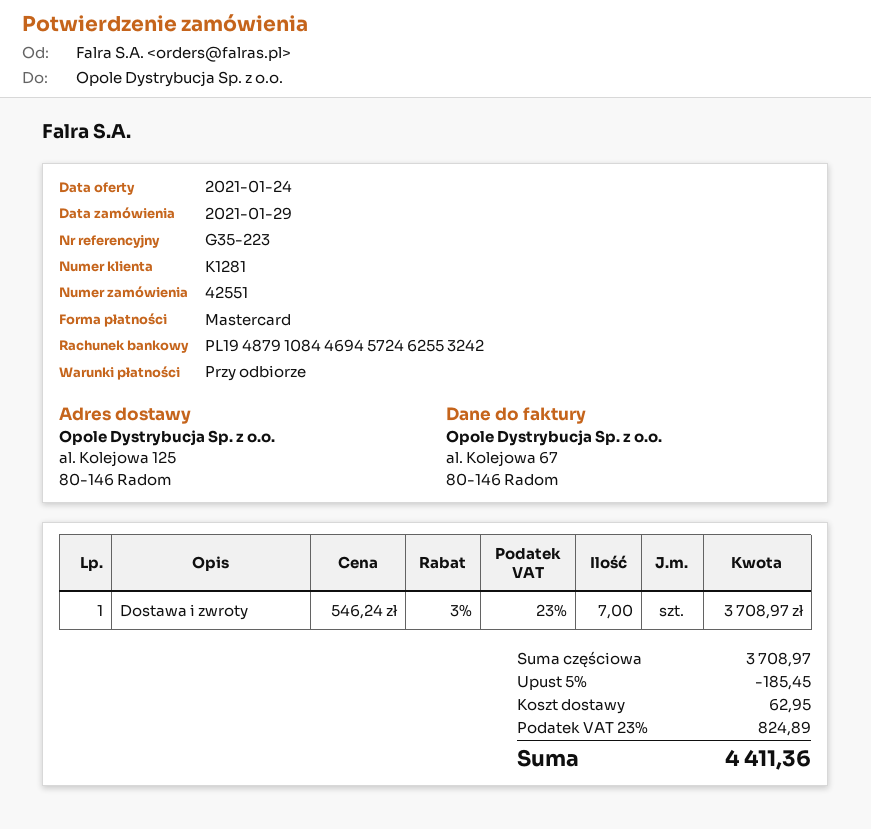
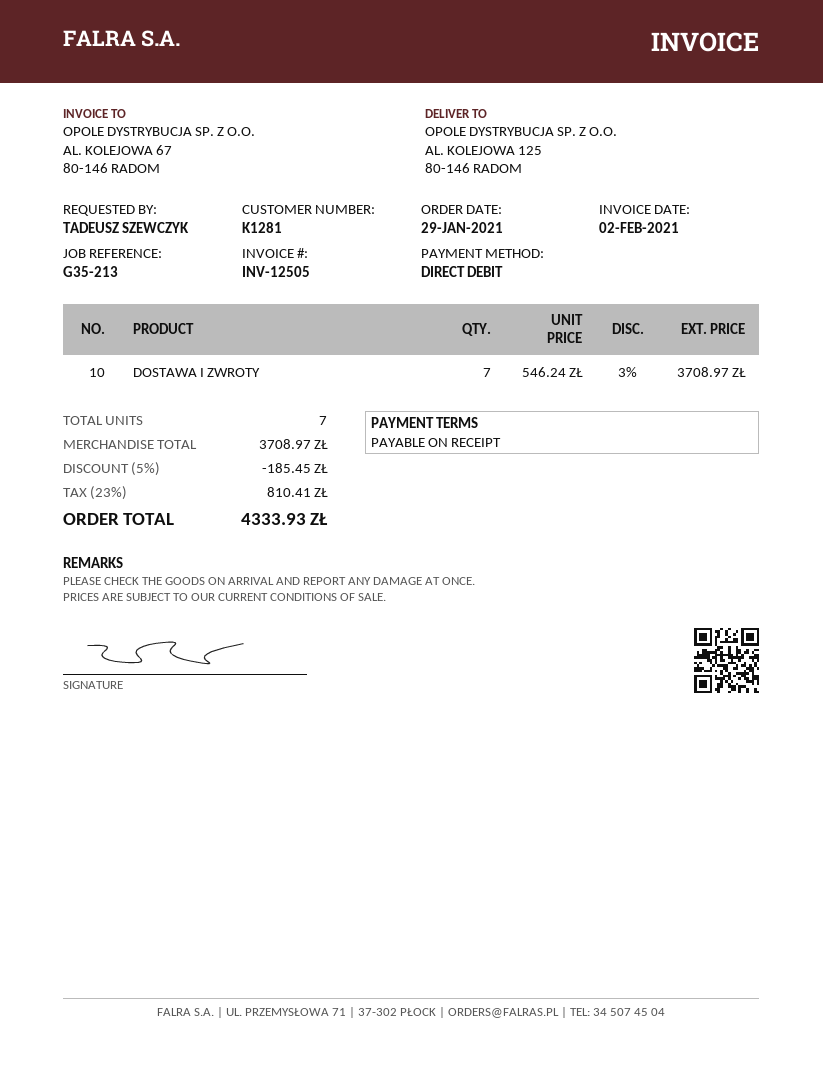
reference: G35-223 -> G35-213
payment method: Mastercard -> direct debit
shipping: 62.95 -> none
tax: 23% = 824.89 -> 23% = 810.41
total: 4411.36 -> 4333.93

